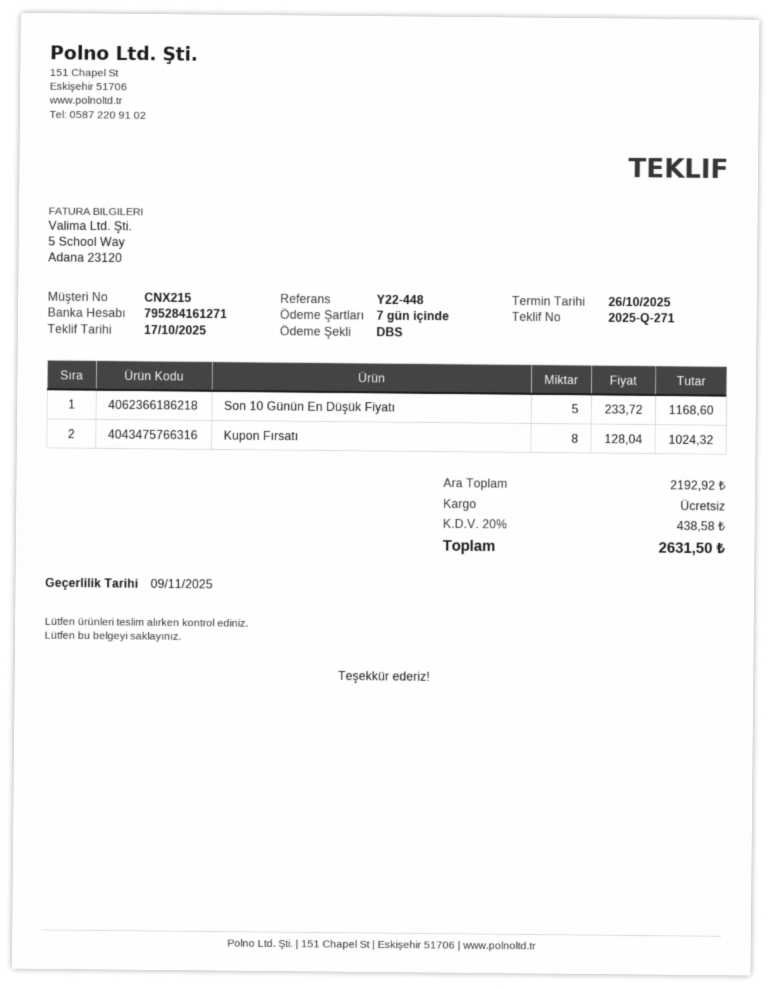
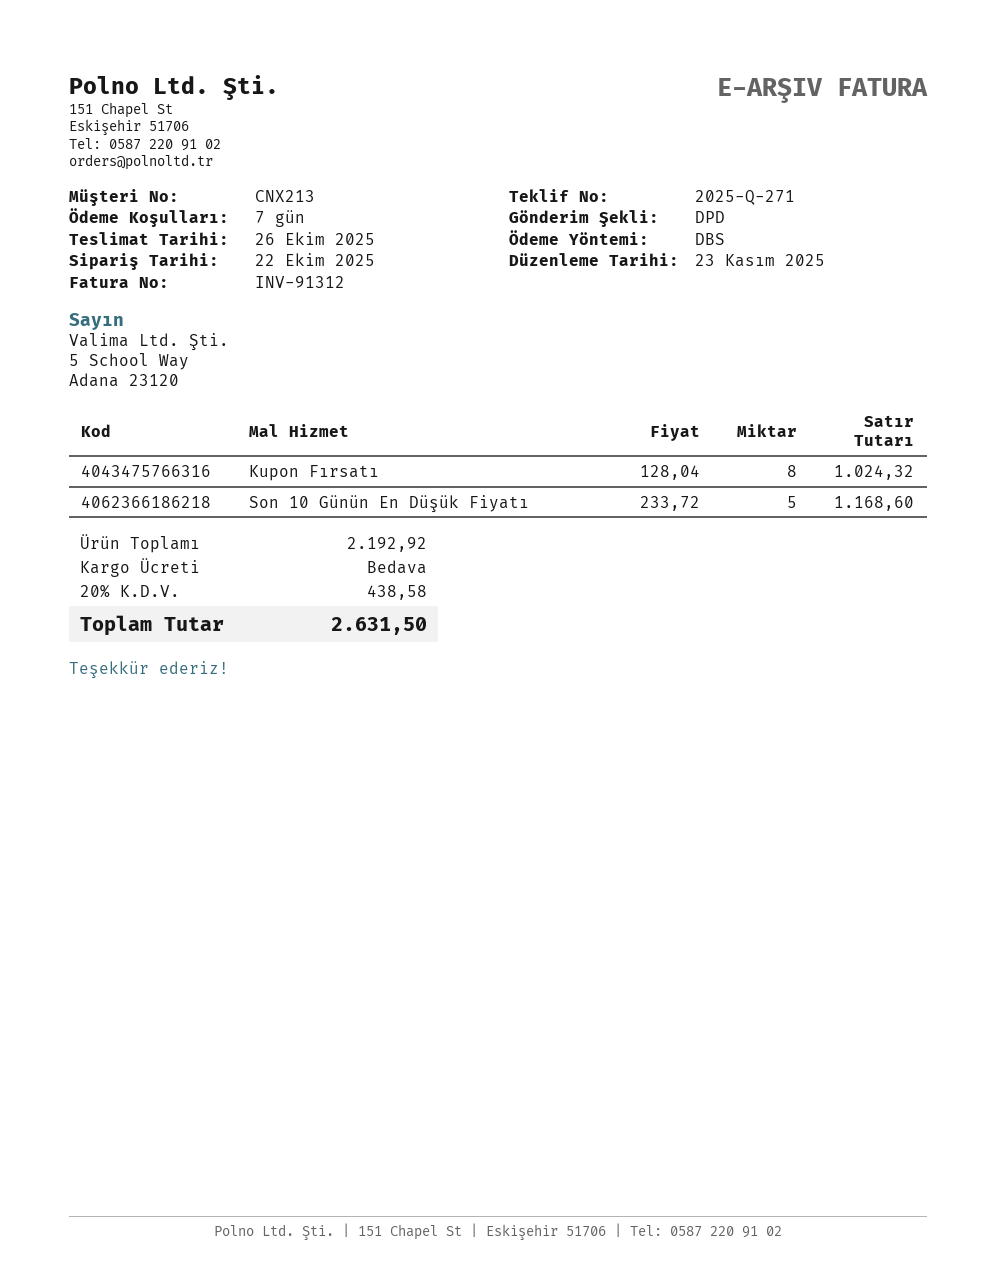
customer number: CNX215 -> CNX213

